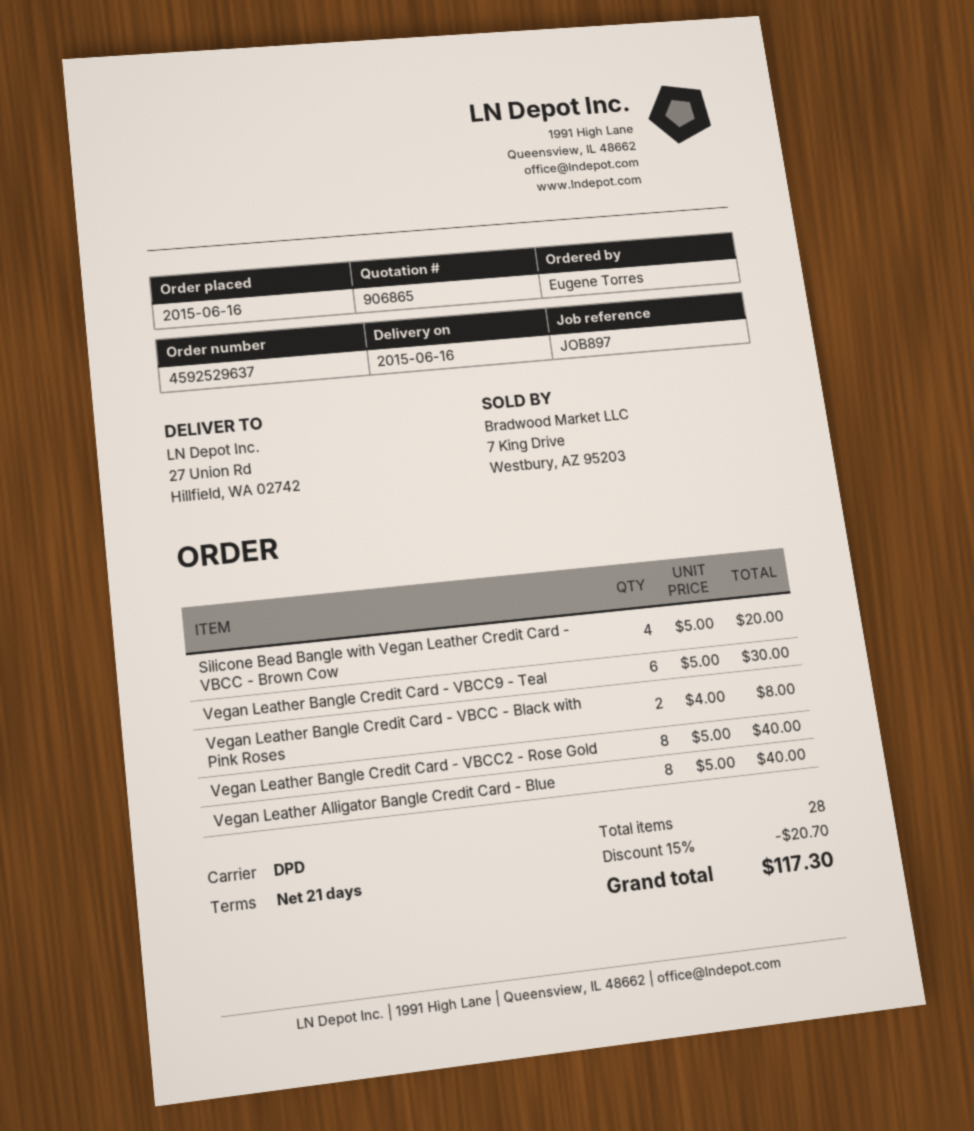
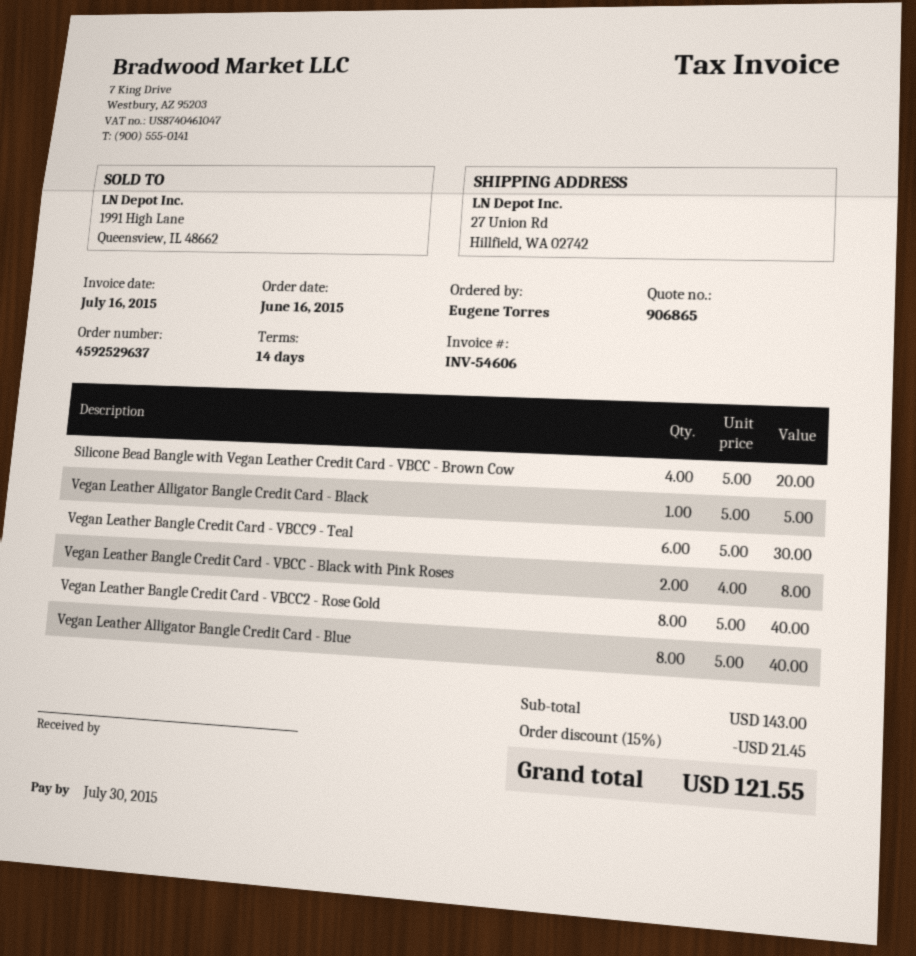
payment terms: 21 days -> 14 days
Vegan Leather Alligator Bangle Credit Card - Black: none -> 1 x 5.00 = 5.00
discount: 15% = 20.70 -> 15% = 21.45
total: 117.30 -> 121.55

